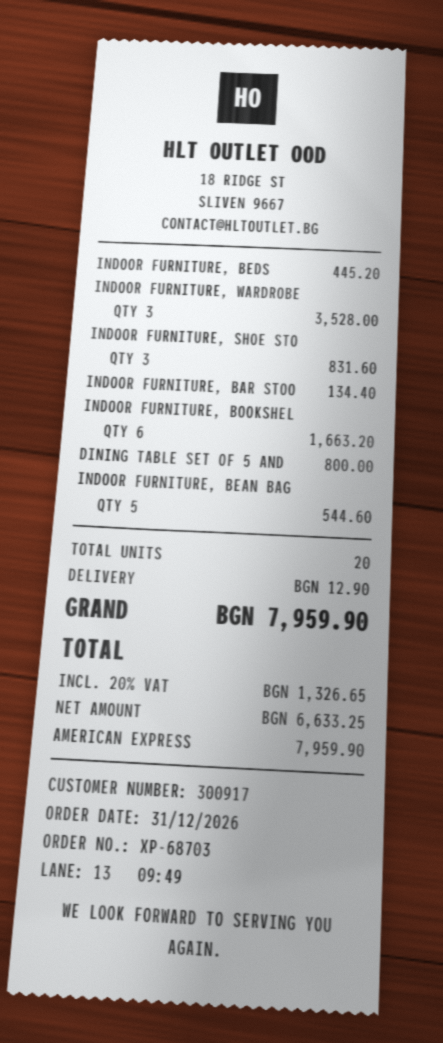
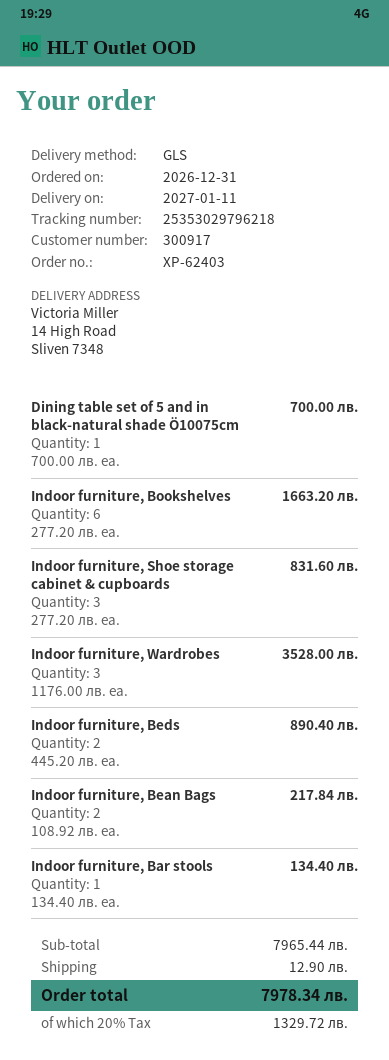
order number: XP-68703 -> XP-62403
INDOOR FURNITURE, BEDS: 1 for 445.20 -> 2 for 890.40
DINING TABLE SET OF 5 AND: 1 for 800.00 -> 1 for 700.00
INDOOR FURNITURE, BEAN BAG: 5 for 544.60 -> 2 for 217.84
tax: 20% = 1326.65 -> 20% = 1329.72
total: 7959.90 -> 7978.34

